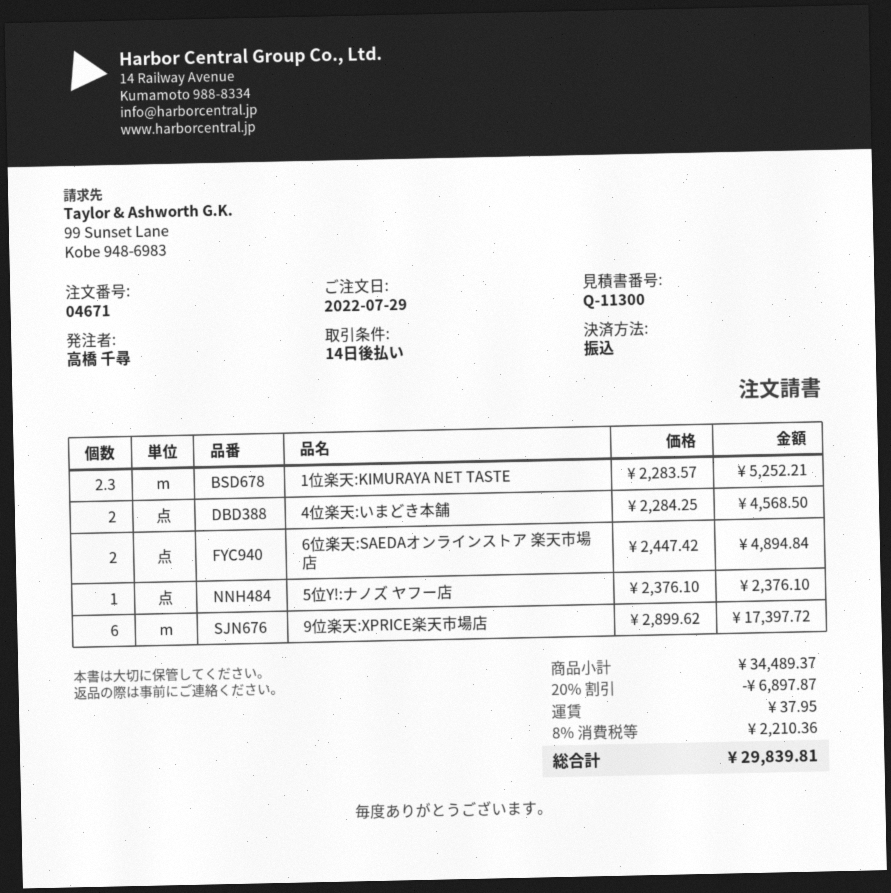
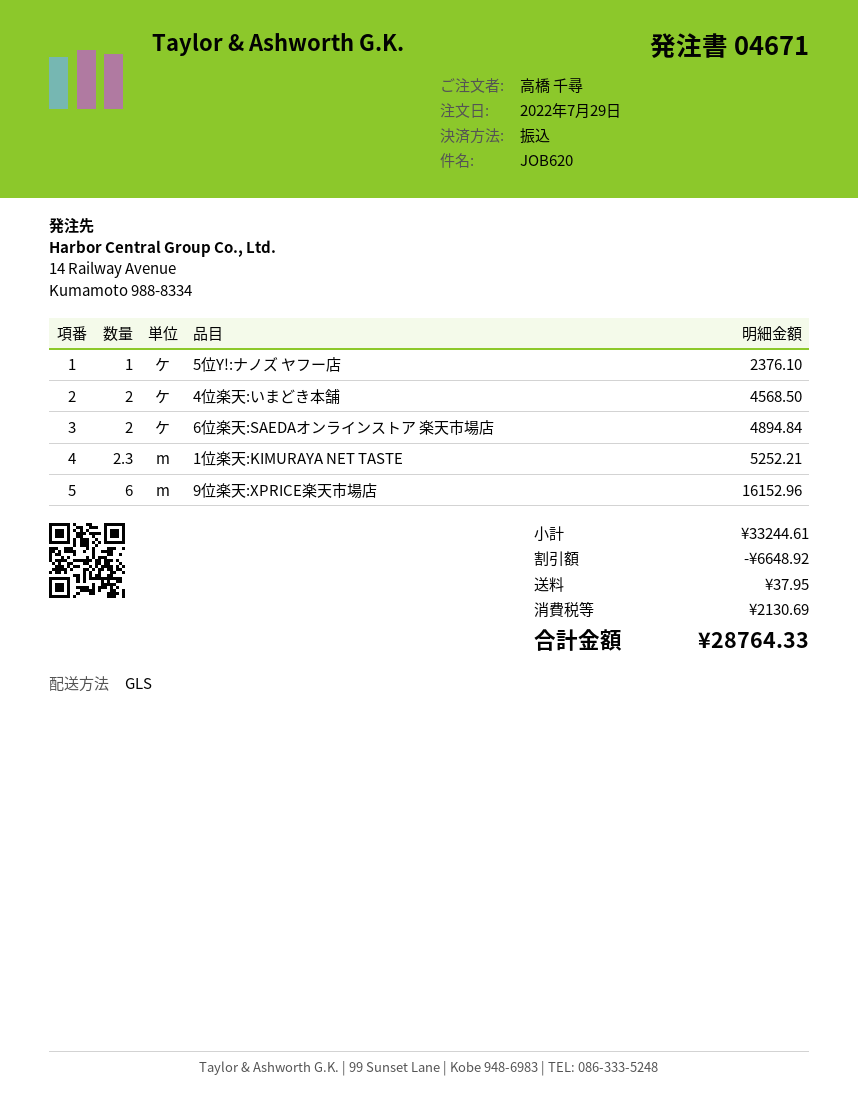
9位楽天:XPRICE楽天市場店: 6 for 17397.72 -> 6 for 16152.96
subtotal: 34489.37 -> 33244.61
discount: 6897.87 -> 6648.92
tax: 2210.36 -> 2130.69
total: 29839.81 -> 28764.33

